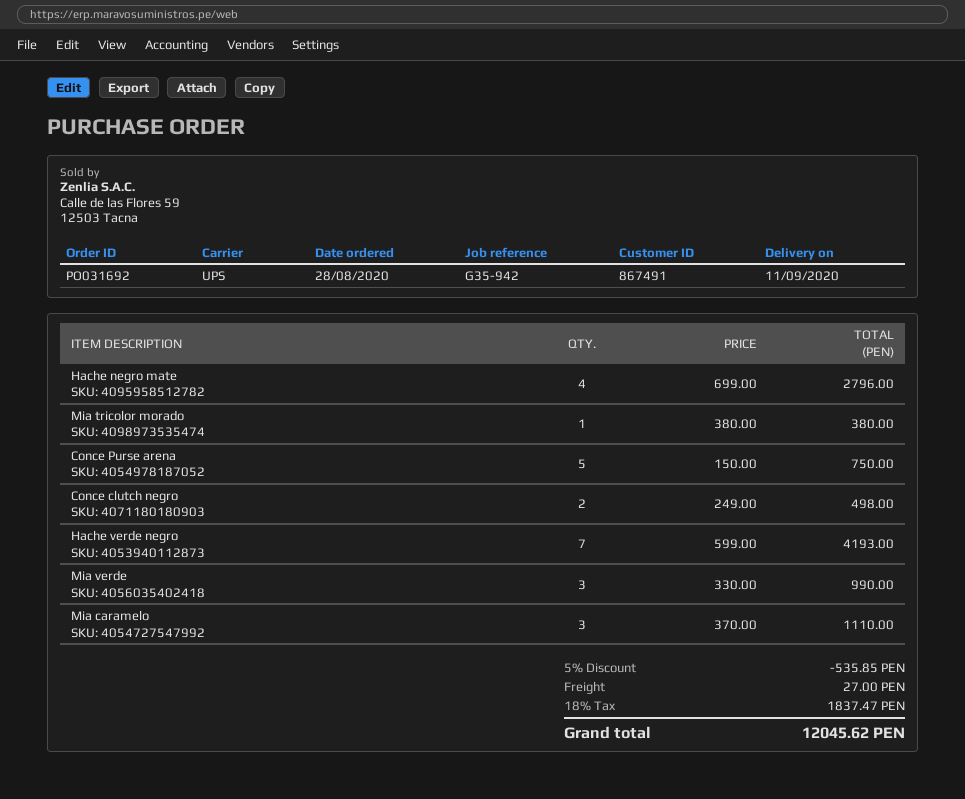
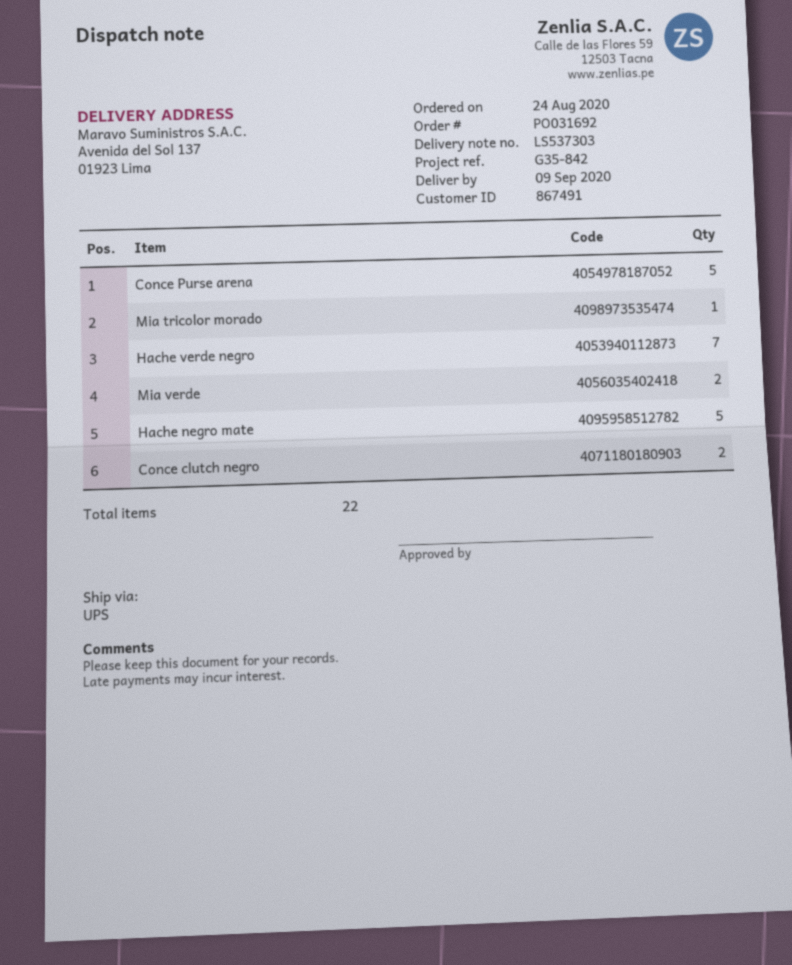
order date: 2020-08-28 -> 2020-08-24
delivery date: 2020-09-11 -> 2020-09-09
reference: G35-942 -> G35-842
Hache negro mate: 4 -> 5
Mia verde: 3 -> 2
Mia caramelo: 3 -> none

